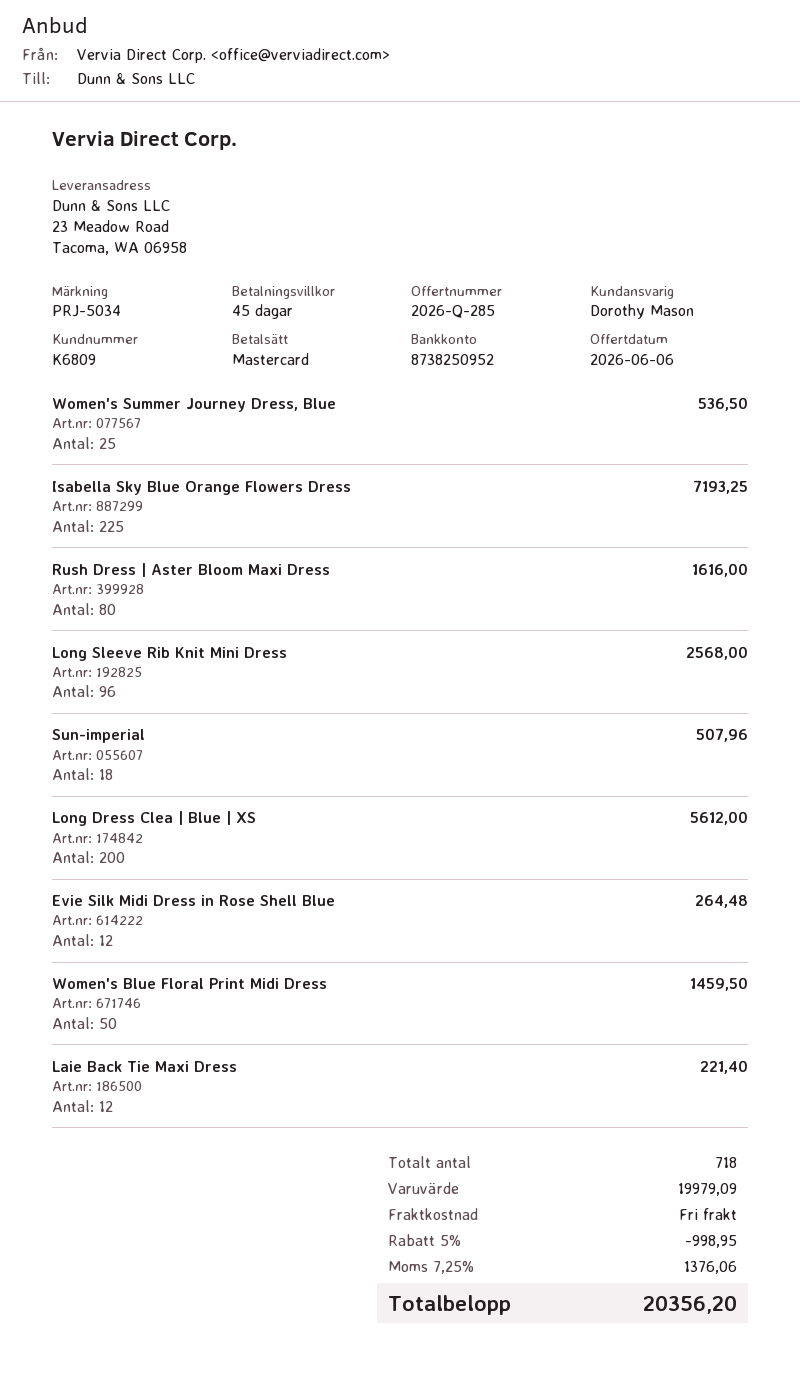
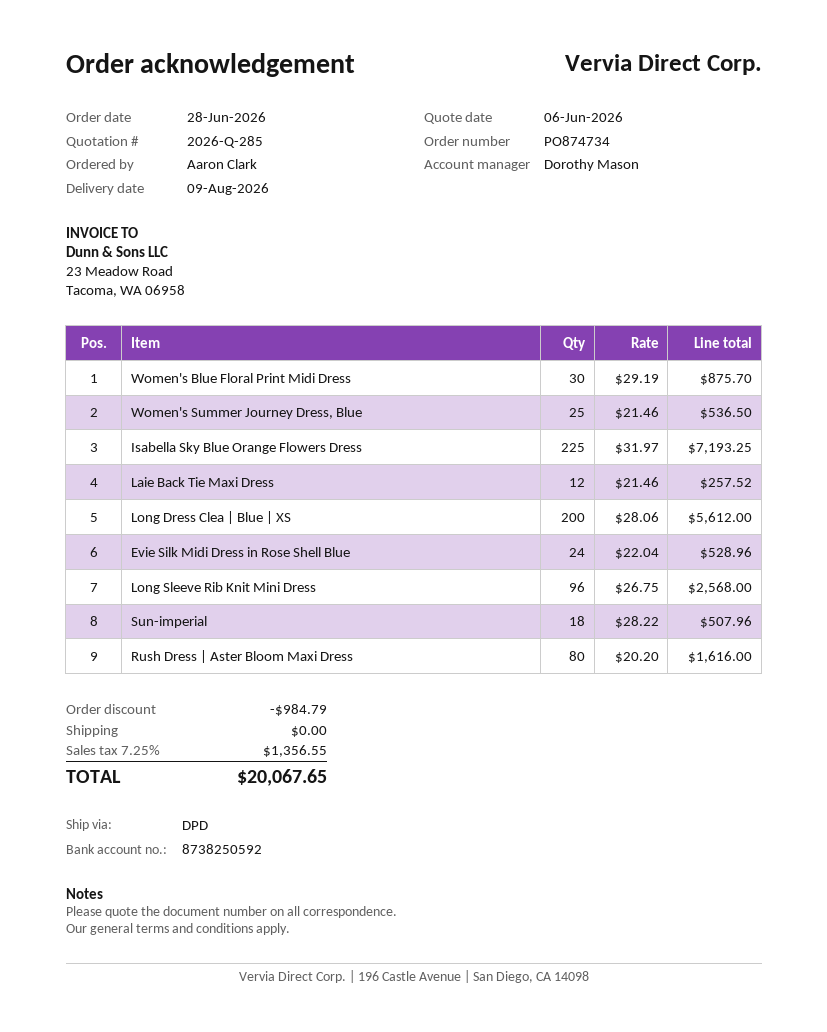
bank account: 8738250952 -> 8738250592
Evie Silk Midi Dress in Rose Shell Blue: 12 for 264.48 -> 24 for 528.96
Women's Blue Floral Print Midi Dress: 50 for 1459.50 -> 30 for 875.70
Laie Back Tie Maxi Dress: 12 for 221.40 -> 12 for 257.52
discount: 998.95 -> 984.79
tax: 7.25% = 1376.06 -> 7.25% = 1356.55
total: 20356.20 -> 20067.65

